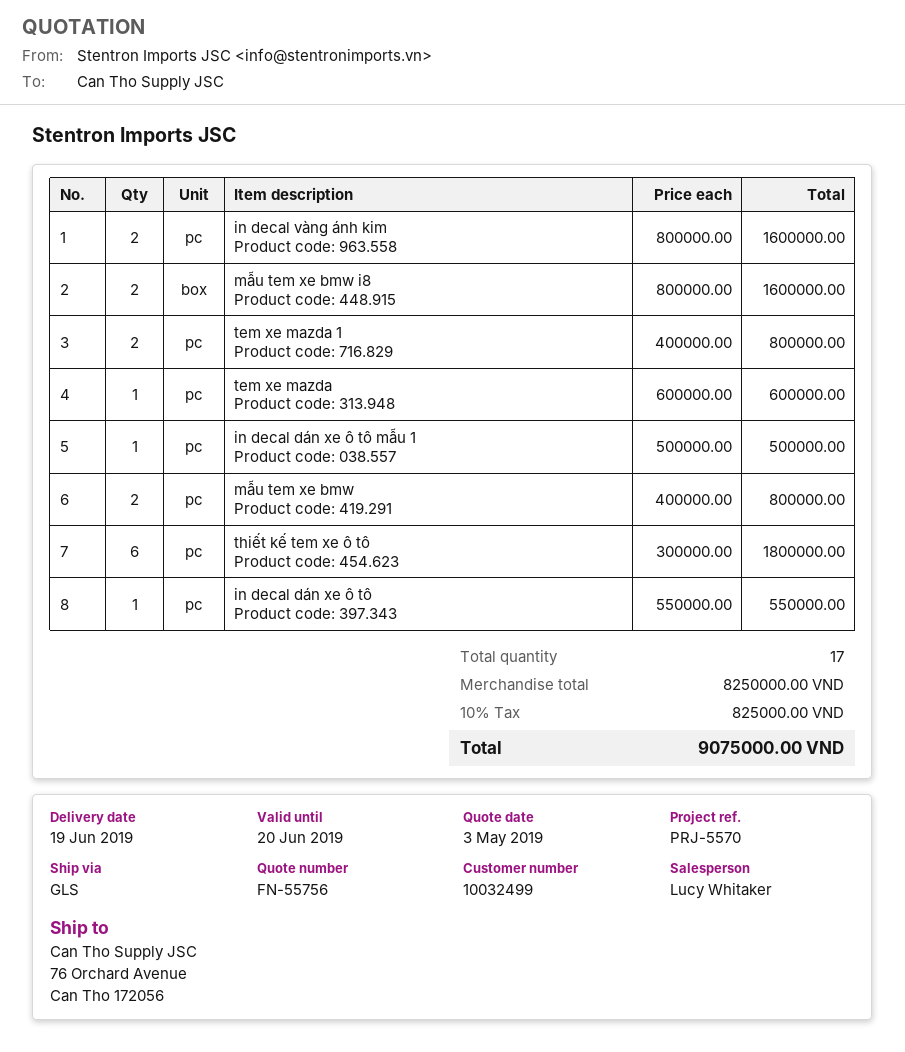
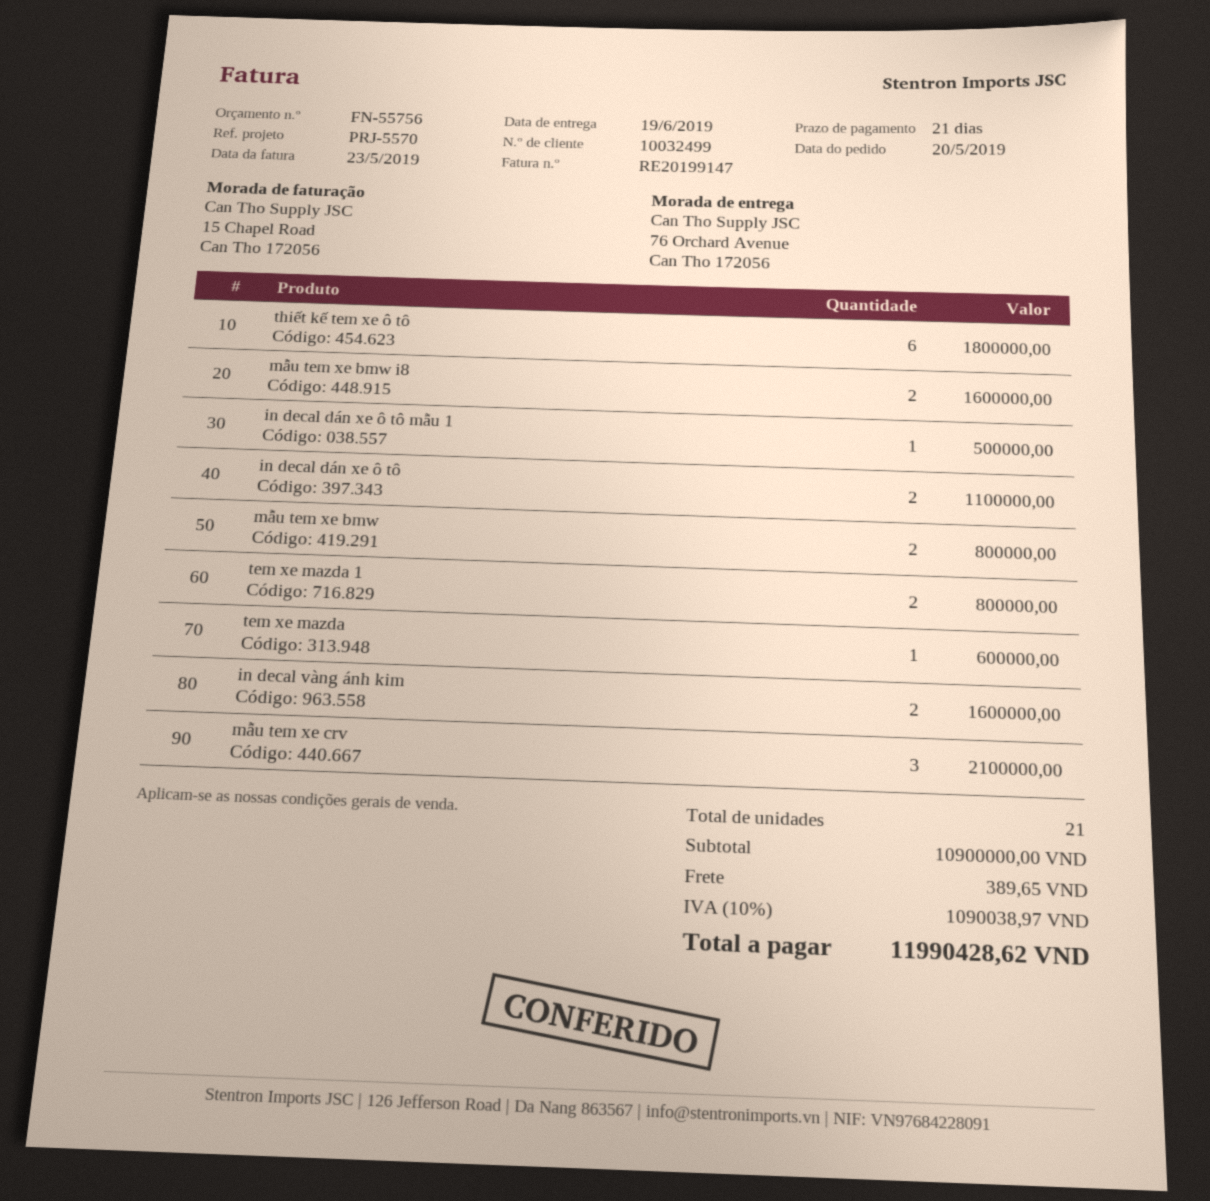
in decal dán xe ô tô: 1 for 550000.00 -> 2 for 1100000.00
mẫu tem xe crv: none -> 3 for 2100000.00
total quantity: 17 -> 21
subtotal: 8250000.00 -> 10900000.00
shipping: none -> 389.65
tax: 10% = 825000.00 -> 10% = 1090038.97
total: 9075000.00 -> 11990428.62

